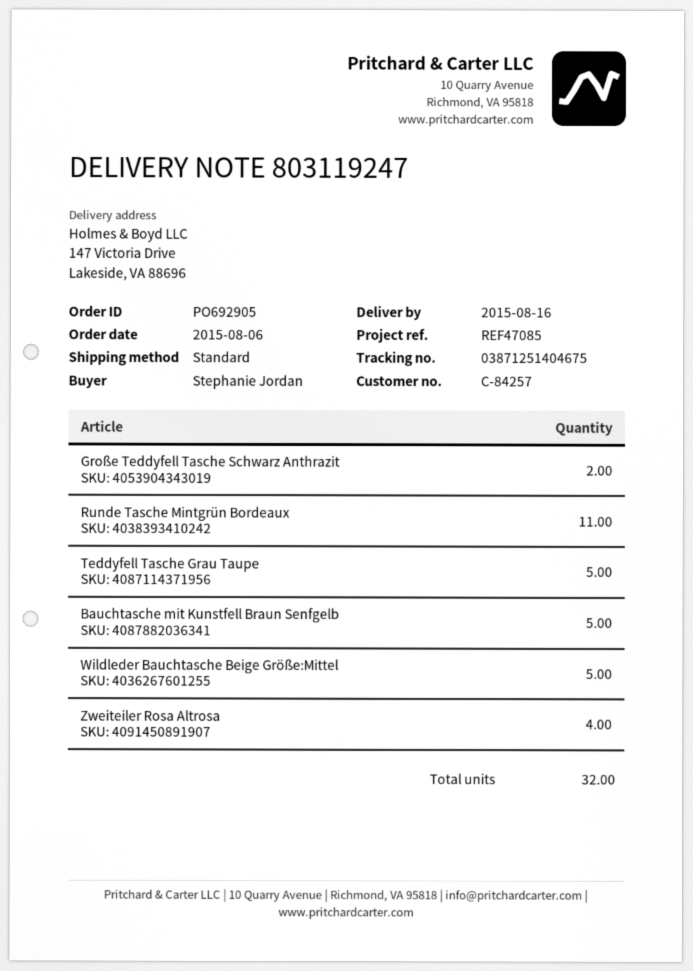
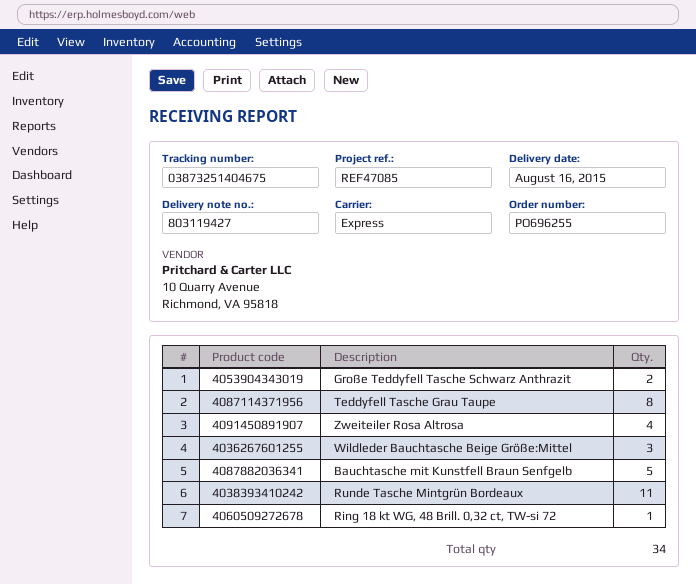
order number: PO692905 -> PO696255
delivery note number: 803119247 -> 803119427
shipping method: standard -> express
tracking number: 03871251404675 -> 03873251404675
Teddyfell Tasche Grau Taupe: 5 -> 8
Wildleder Bauchtasche Beige Größe:Mittel: 5 -> 3
Ring 18 kt WG, 48 Brill. 0,32 ct, TW-si 72: none -> 1
total quantity: 32 -> 34

